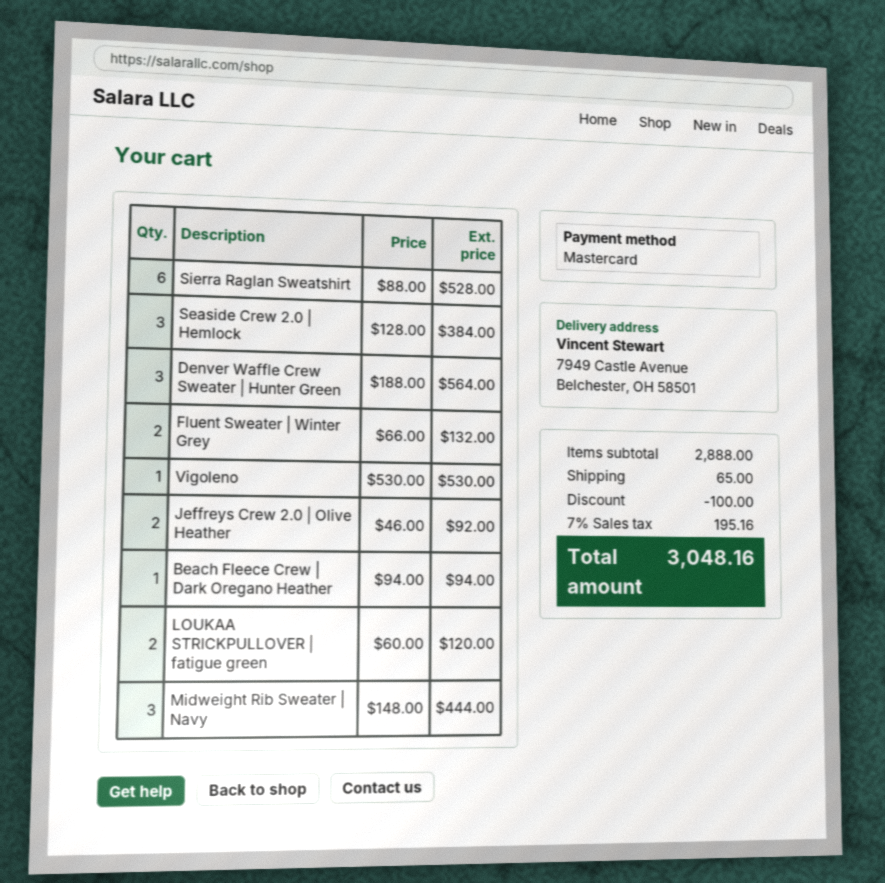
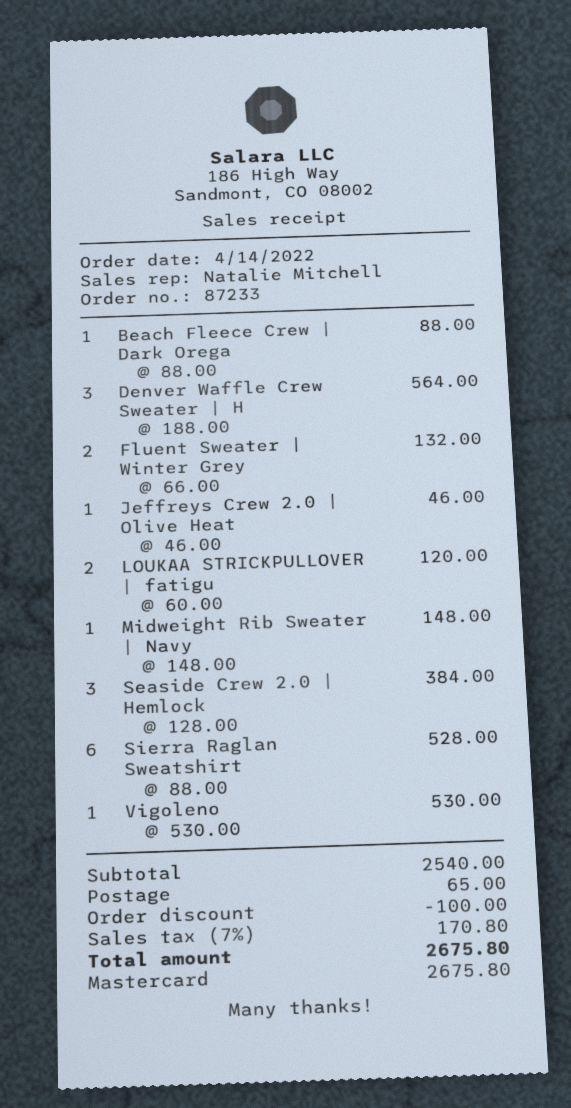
Jeffreys Crew 2.0 | Olive Heather: 2 x 46.00 = 92.00 -> 1 x 46.00 = 46.00
Beach Fleece Crew | Dark Oregano Heather: 1 x 94.00 = 94.00 -> 1 x 88.00 = 88.00
Midweight Rib Sweater | Navy: 3 x 148.00 = 444.00 -> 1 x 148.00 = 148.00
subtotal: 2888.00 -> 2540.00
tax: 7% = 195.16 -> 7% = 170.80
total: 3048.16 -> 2675.80

